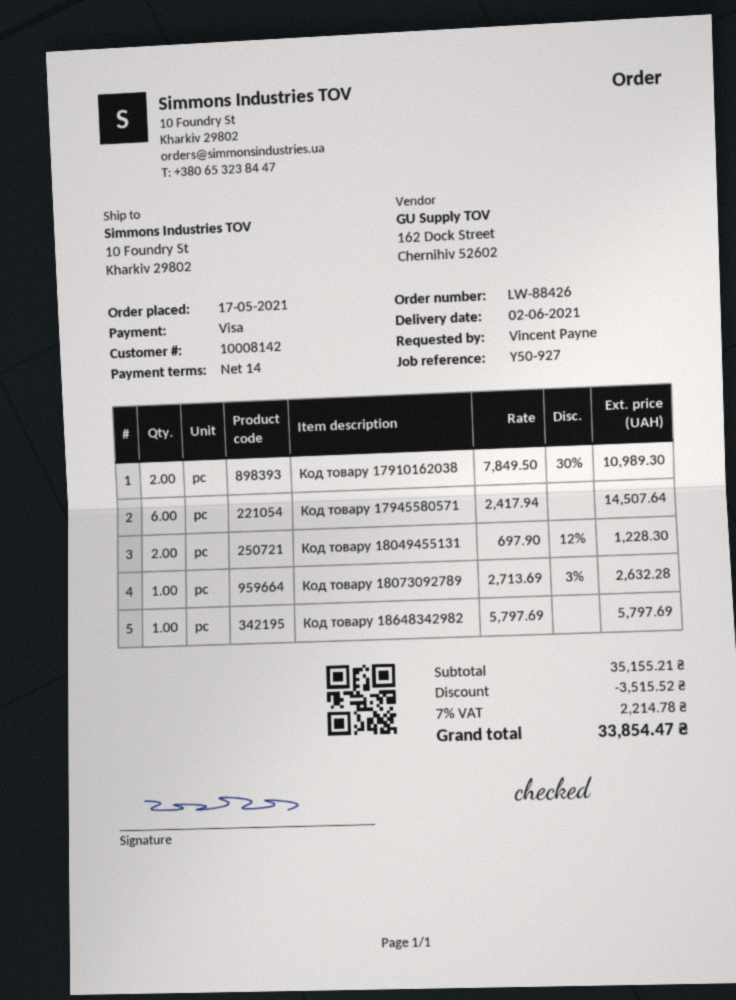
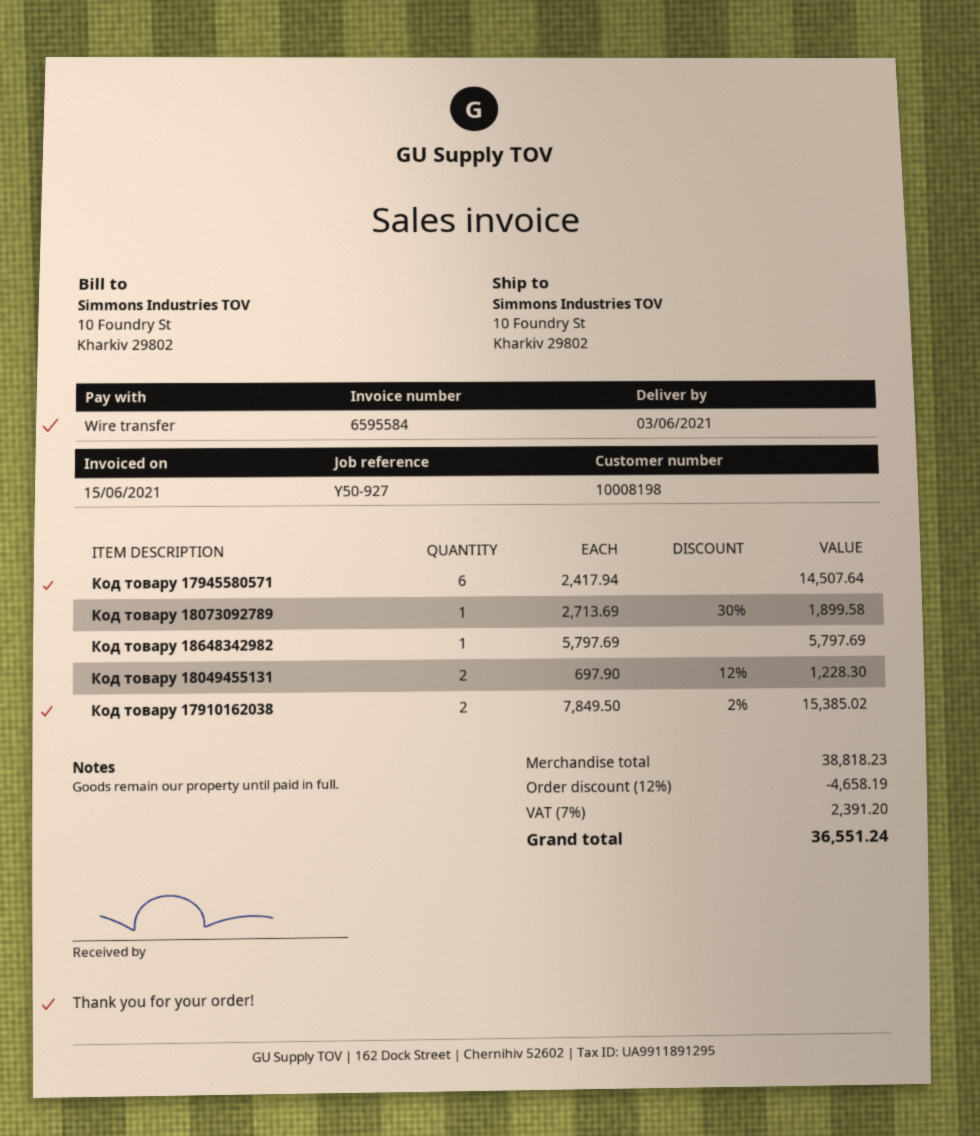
delivery date: 2021-06-02 -> 2021-06-03
customer number: 10008142 -> 10008198
payment method: Visa -> bank transfer
Код товару 17910162038: 2 x 7849.50 - 30% = 10989.30 -> 2 x 7849.50 - 2% = 15385.02
Код товару 18073092789: 1 x 2713.69 - 3% = 2632.28 -> 1 x 2713.69 - 30% = 1899.58
subtotal: 35155.21 -> 38818.23
discount: 3515.52 -> 4658.19
tax: 7% = 2214.78 -> 7% = 2391.20
total: 33854.47 -> 36551.24

